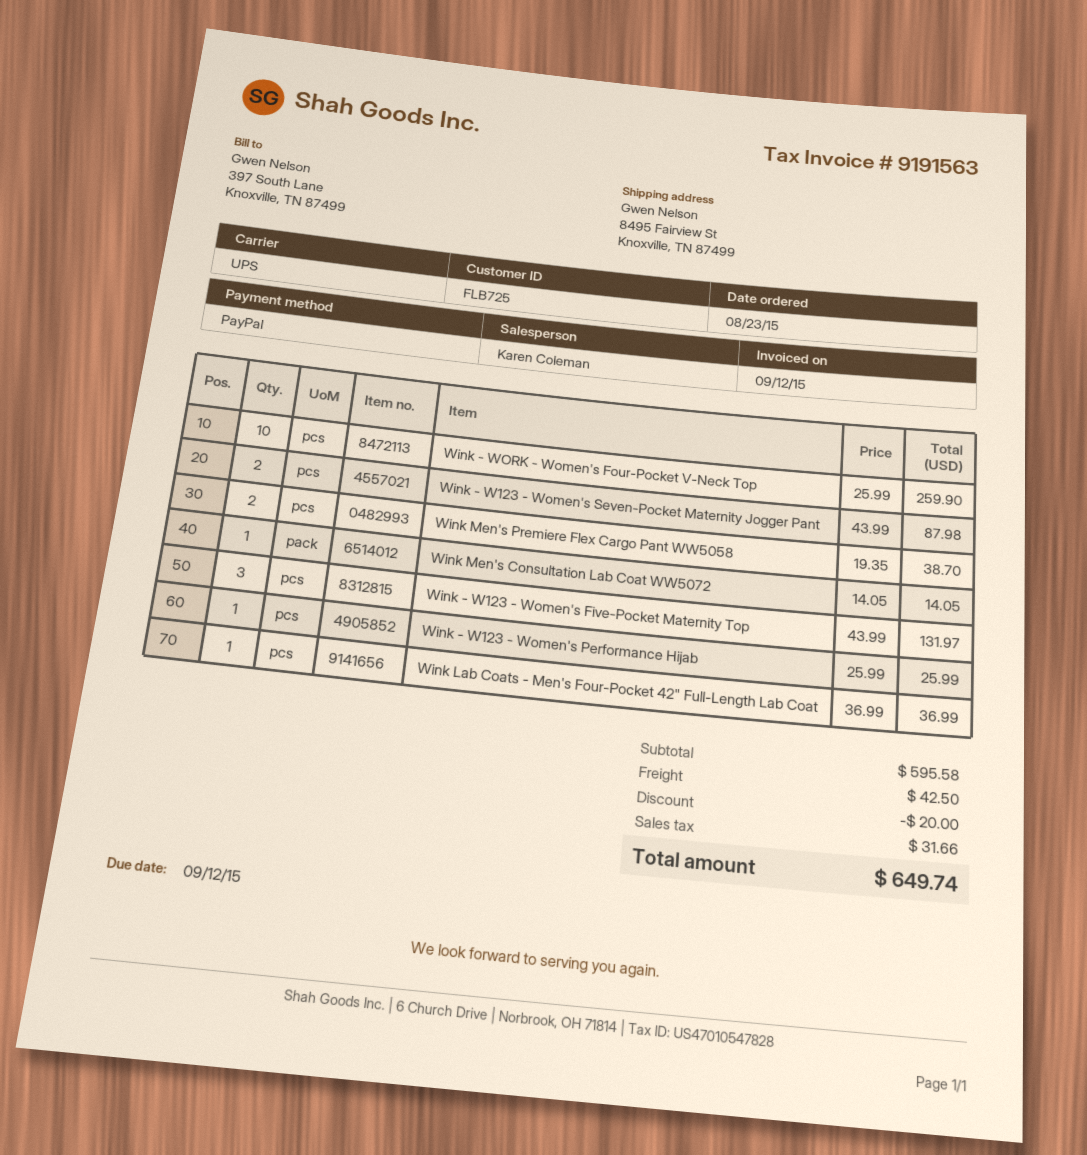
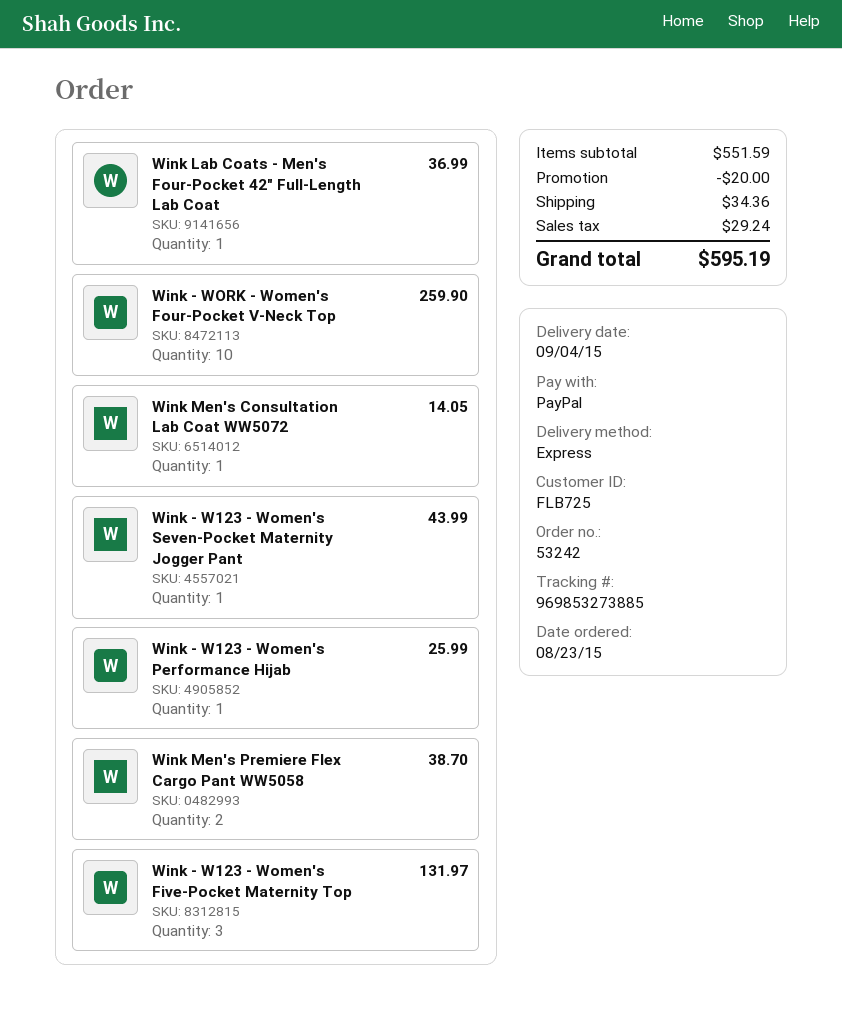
shipping method: UPS -> express
Wink - W123 - Women's Seven-Pocket Maternity Jogger Pant: 2 for 87.98 -> 1 for 43.99
subtotal: 595.58 -> 551.59
shipping: 42.50 -> 34.36
tax: 31.66 -> 29.24
total: 649.74 -> 595.19

